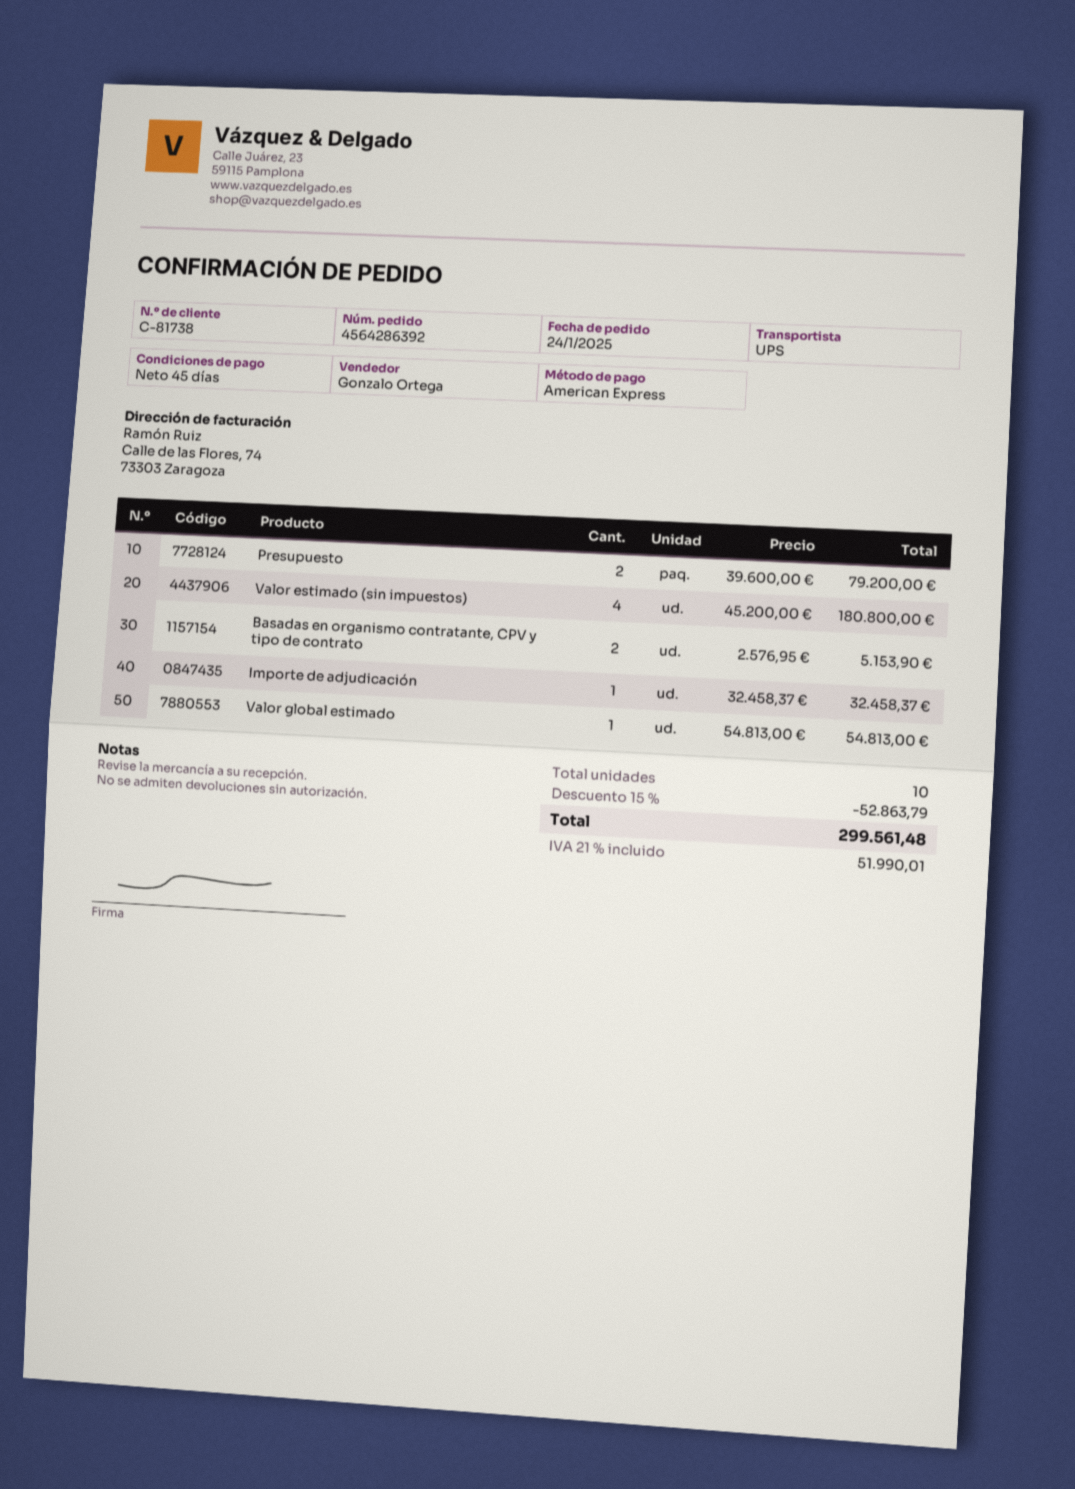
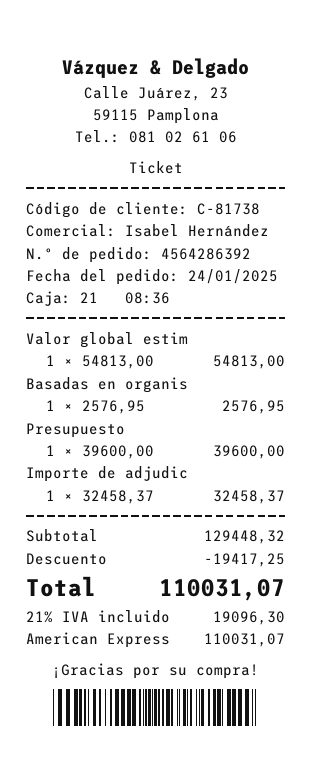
sales rep: Gonzalo Ortega -> Isabel Hernández
Presupuesto: 2 x 39600.00 = 79200.00 -> 1 x 39600.00 = 39600.00
Valor estimado (sin impuestos): 4 x 45200.00 = 180800.00 -> none
Basadas en organismo contratante, CPV y tipo de contrato: 2 x 2576.95 = 5153.90 -> 1 x 2576.95 = 2576.95
discount: 52863.79 -> 19417.25
tax: 21% = 51990.01 -> 21% = 19096.30
total: 299561.48 -> 110031.07

